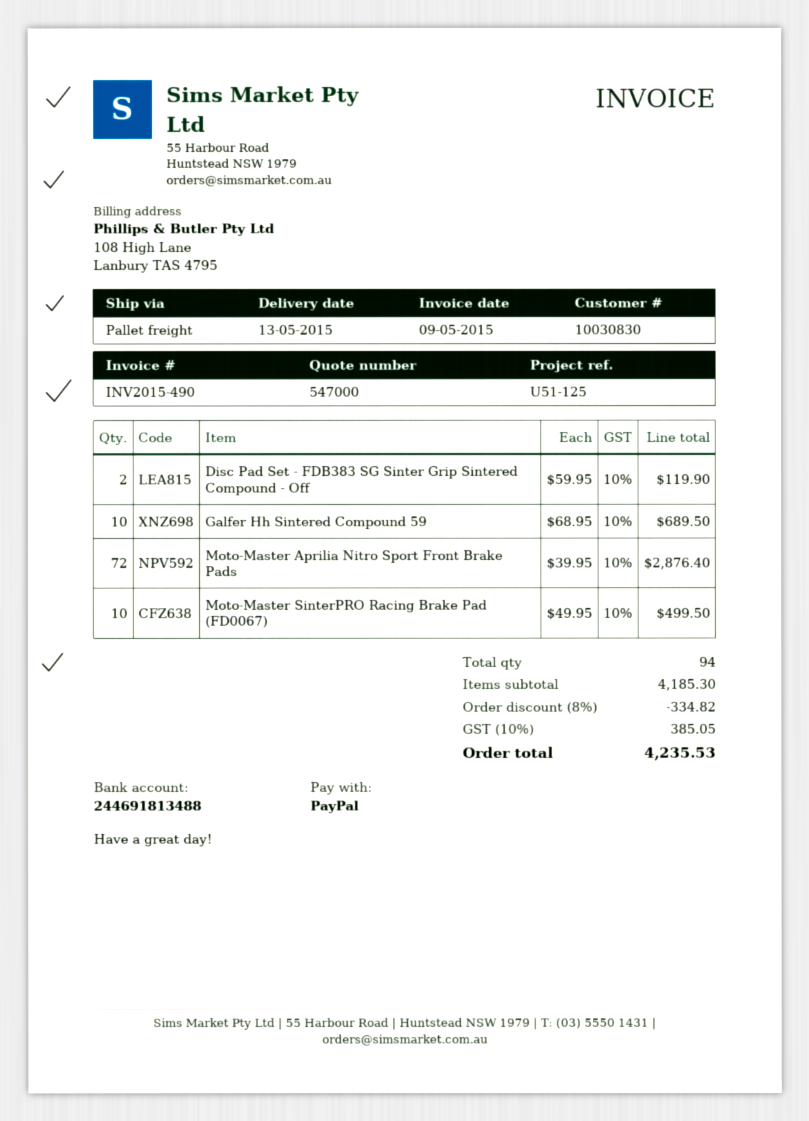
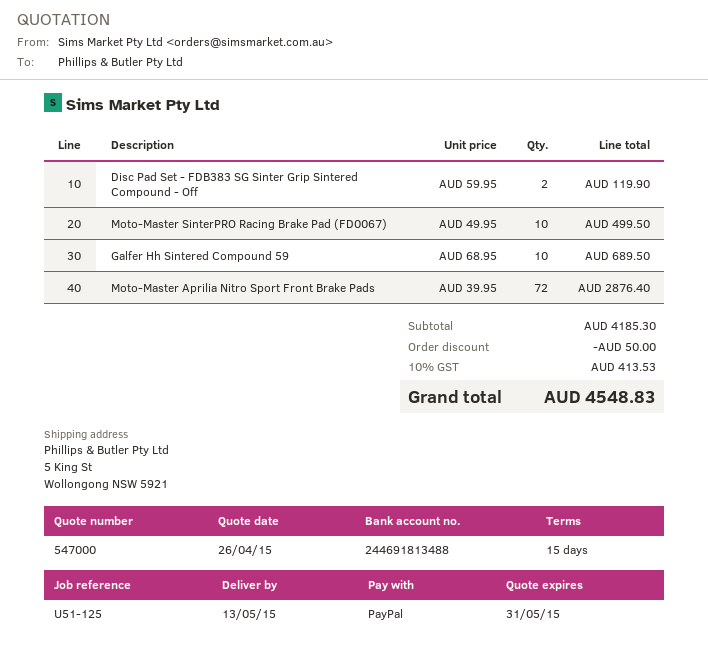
discount: 334.82 -> 50.00
tax: 10% = 385.05 -> 10% = 413.53
total: 4235.53 -> 4548.83

